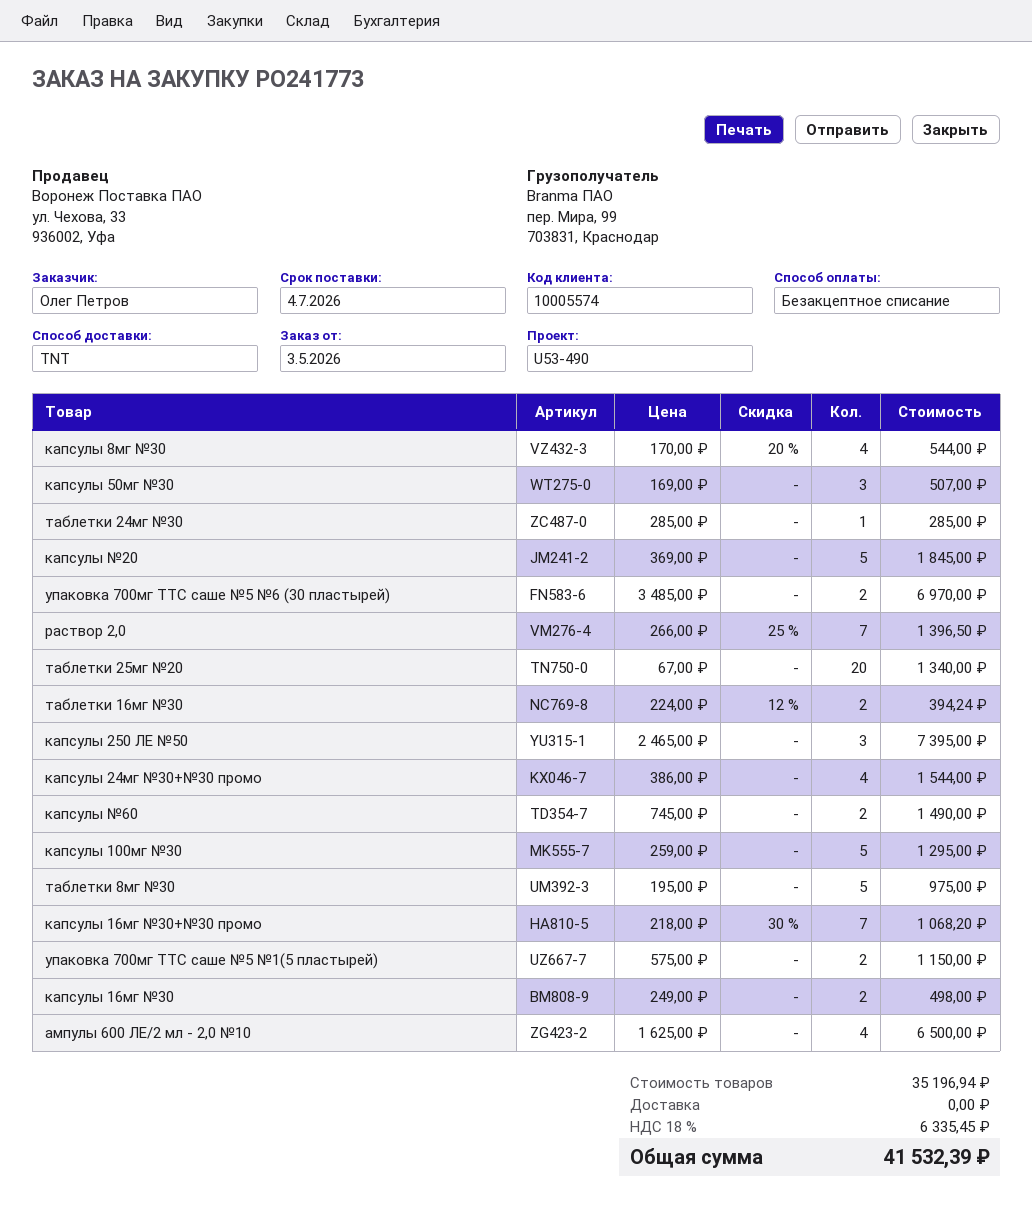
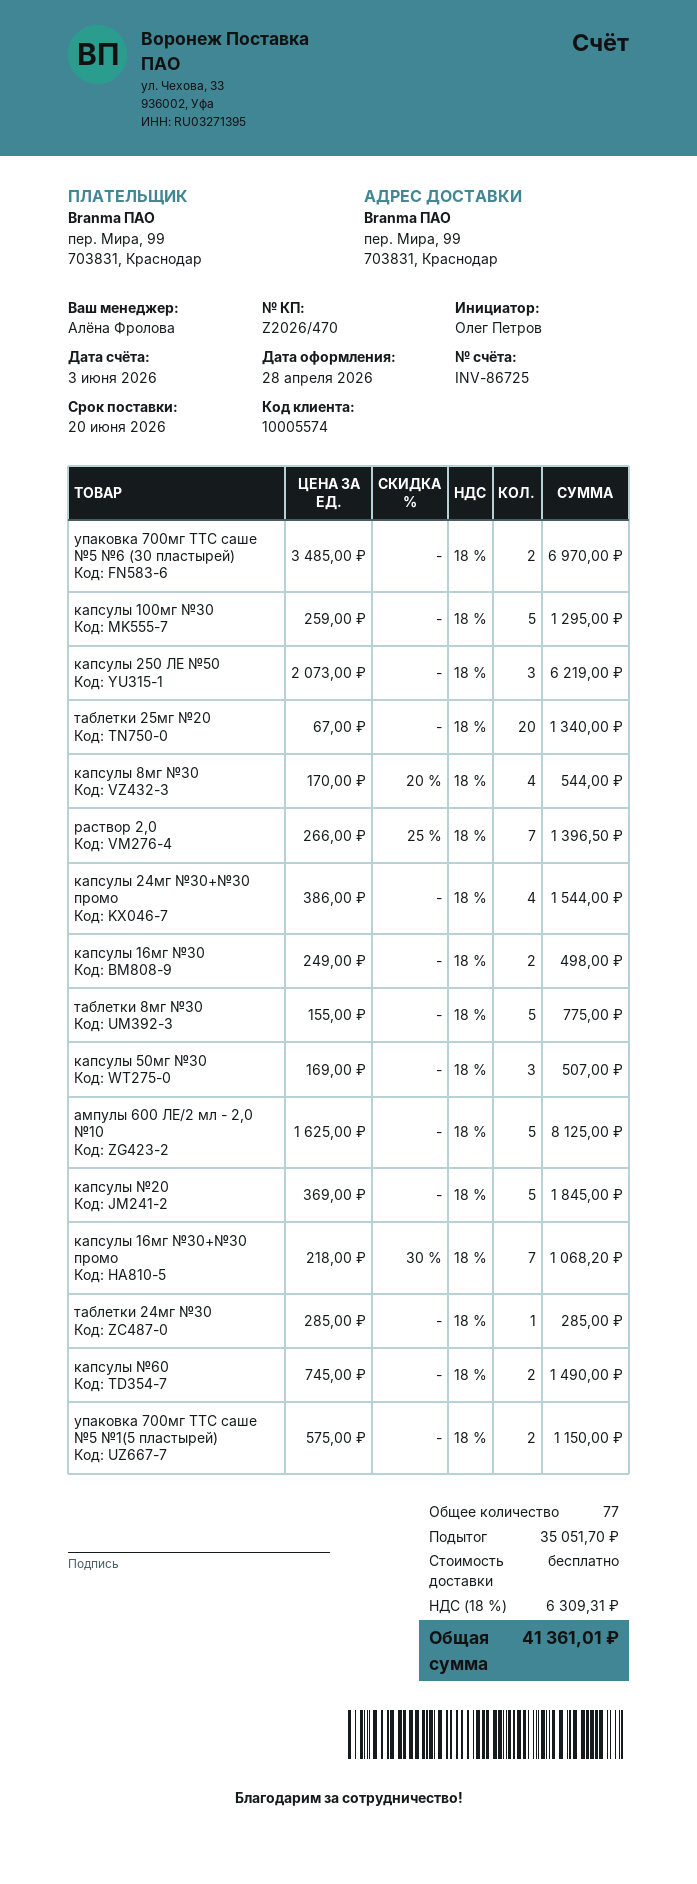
order date: 2026-05-03 -> 2026-04-28
delivery date: 2026-07-04 -> 2026-06-20
таблетки 16мг №30: 2 x 224.00 - 12% = 394.24 -> none
капсулы 250 ЛЕ №50: 3 x 2465.00 = 7395.00 -> 3 x 2073.00 = 6219.00
таблетки 8мг №30: 5 x 195.00 = 975.00 -> 5 x 155.00 = 775.00
ампулы 600 ЛЕ/2 мл - 2,0 №10: 4 x 1625.00 = 6500.00 -> 5 x 1625.00 = 8125.00
subtotal: 35196.94 -> 35051.70
tax: 18% = 6335.45 -> 18% = 6309.31
total: 41532.39 -> 41361.01

